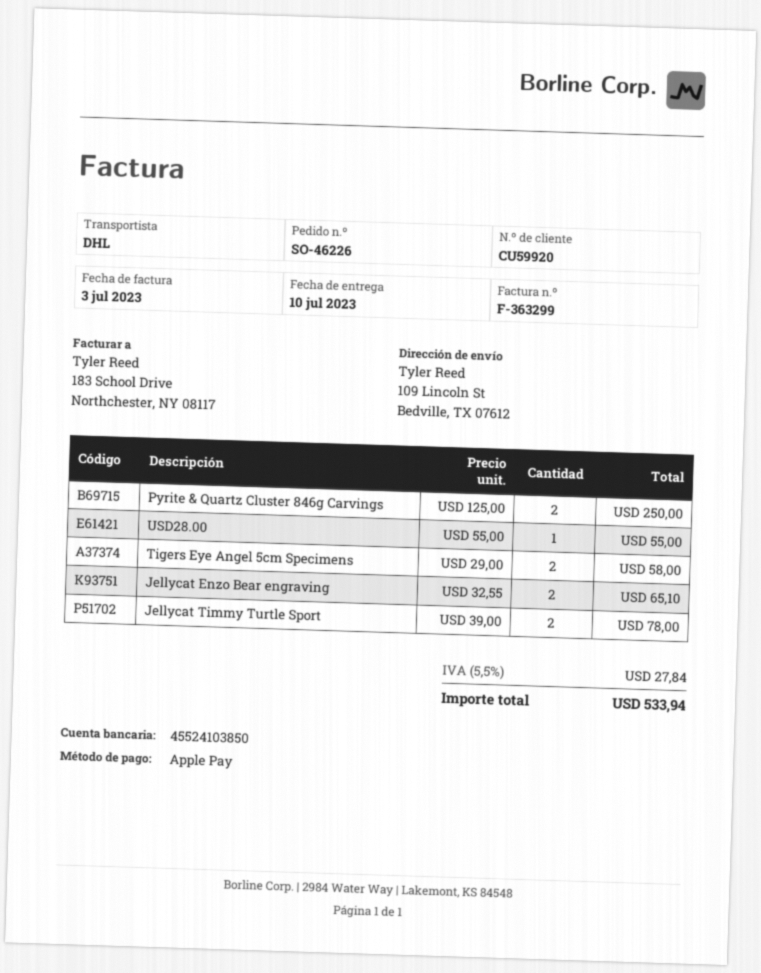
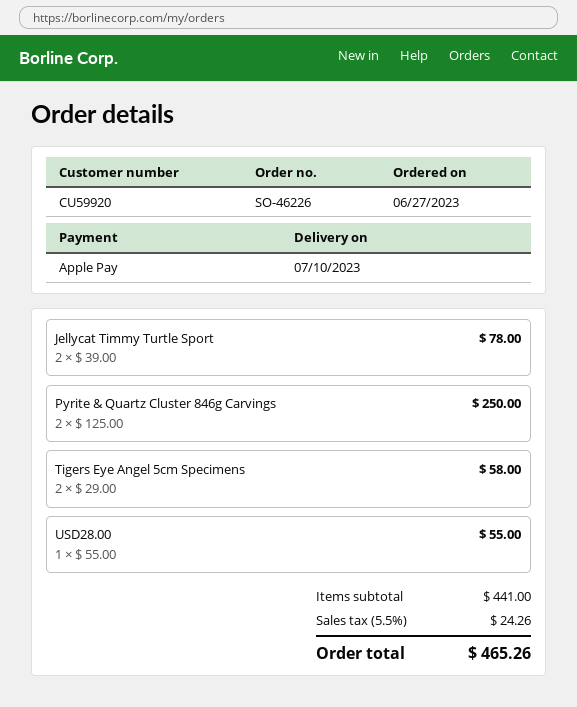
Jellycat Enzo Bear engraving: 2 x 32.55 = 65.10 -> none
tax: 5.5% = 27.84 -> 5.5% = 24.26
total: 533.94 -> 465.26

